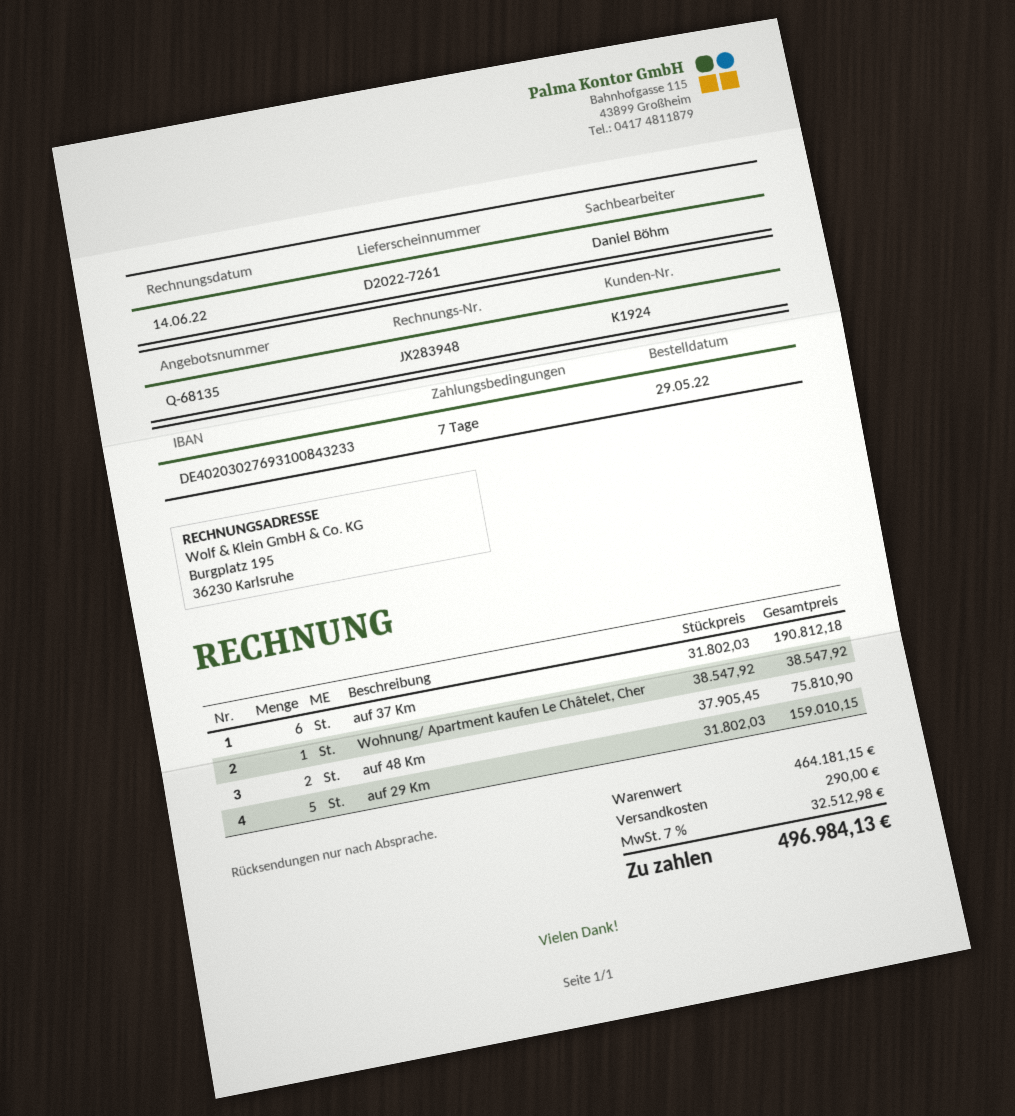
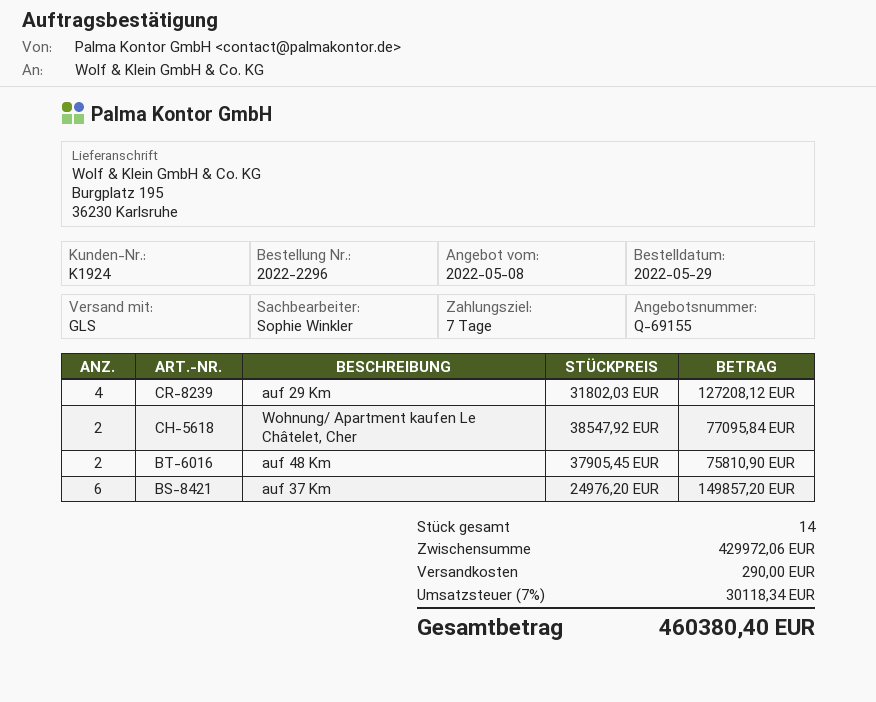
quote number: Q-68135 -> Q-69155
sales rep: Daniel Böhm -> Sophie Winkler
auf 37 Km: 6 x 31802.03 = 190812.18 -> 6 x 24976.20 = 149857.20
Wohnung/ Apartment kaufen Le Châtelet, Cher: 1 x 38547.92 = 38547.92 -> 2 x 38547.92 = 77095.84
auf 29 Km: 5 x 31802.03 = 159010.15 -> 4 x 31802.03 = 127208.12
subtotal: 464181.15 -> 429972.06
tax: 7% = 32512.98 -> 7% = 30118.34
total: 496984.13 -> 460380.40

